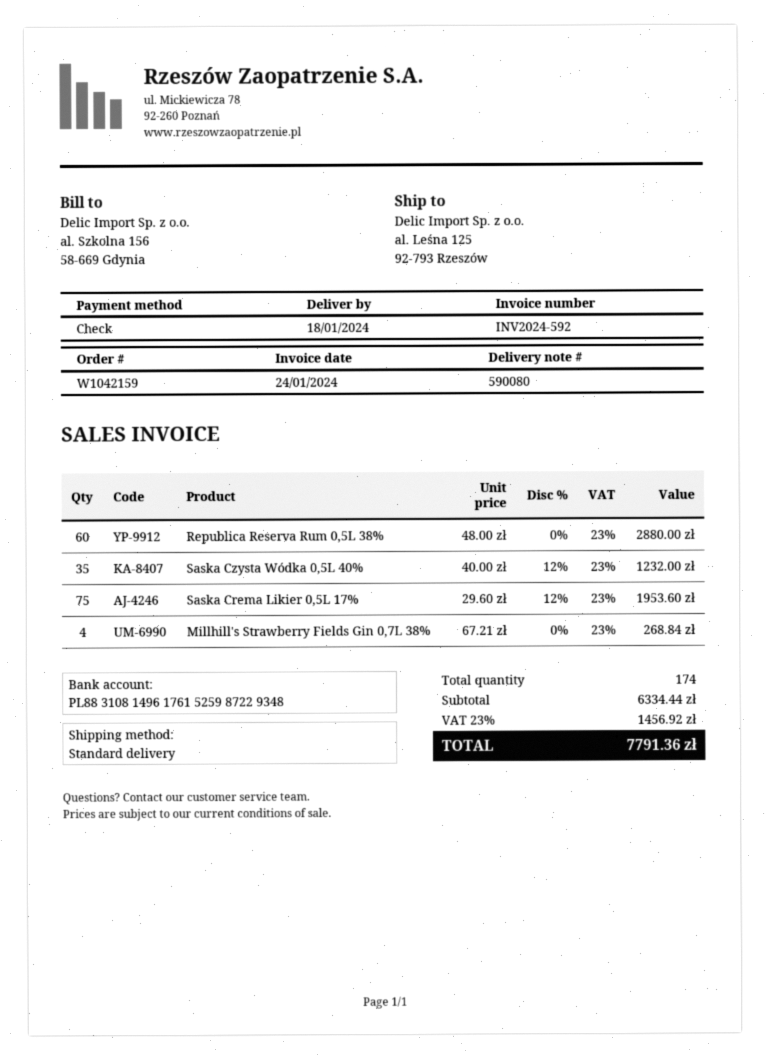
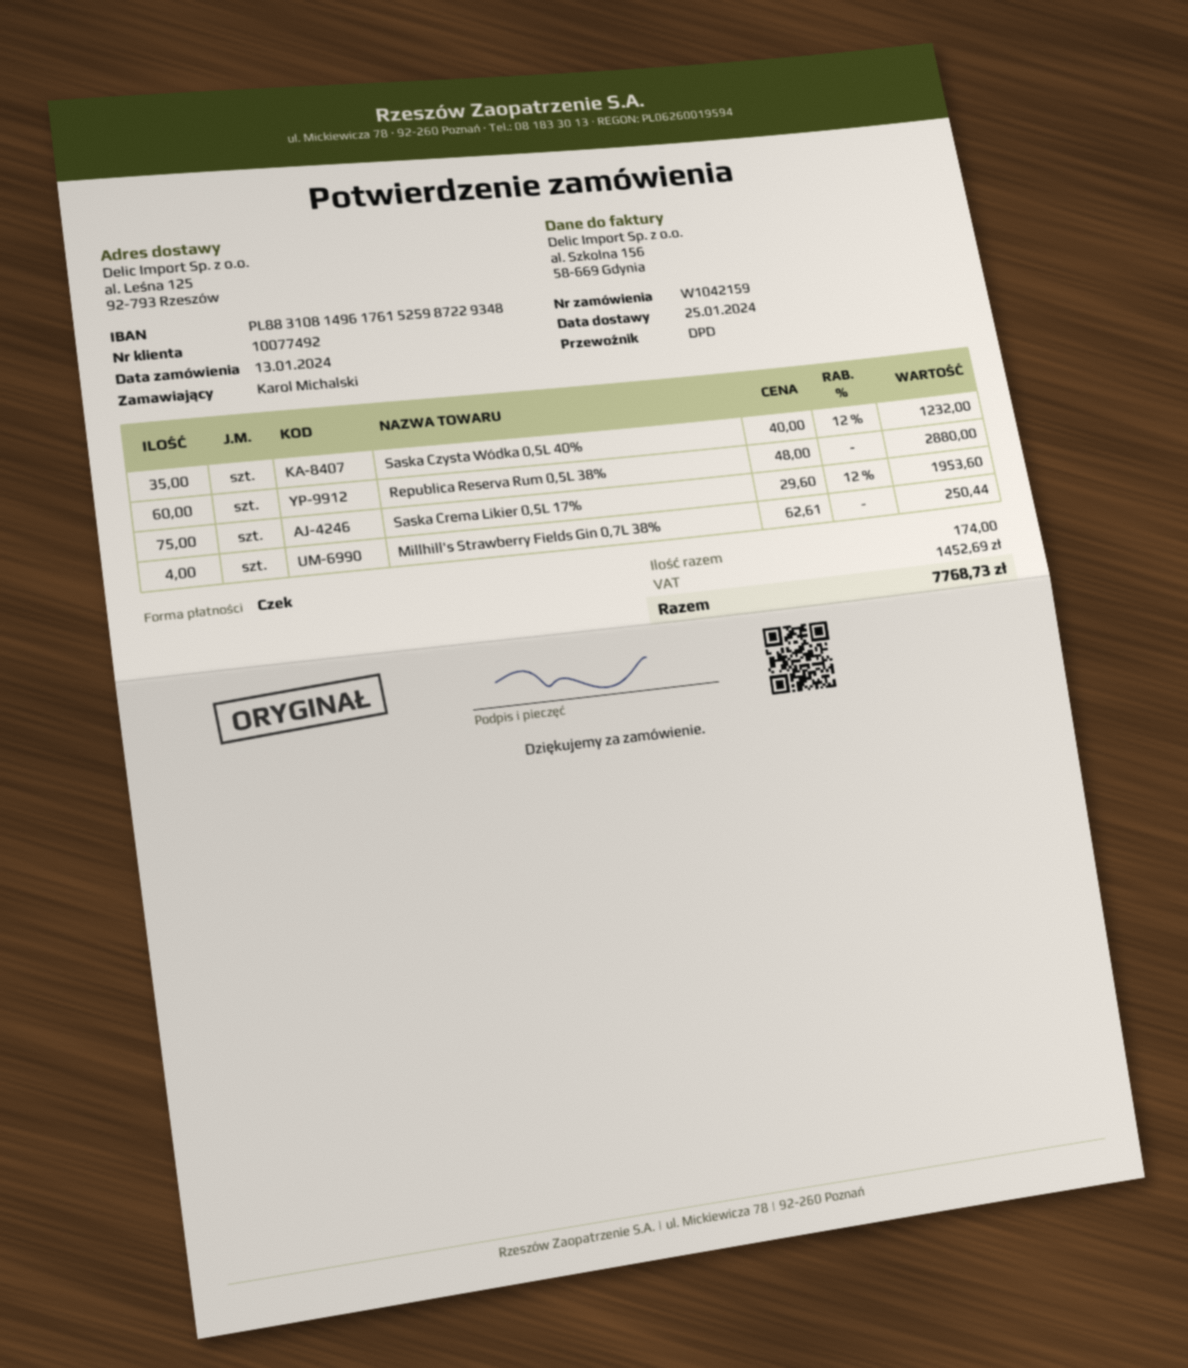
delivery date: 2024-01-18 -> 2024-01-25
shipping method: standard -> DPD
Millhill's Strawberry Fields Gin 0,7L 38%: 4 x 67.21 = 268.84 -> 4 x 62.61 = 250.44
tax: 1456.92 -> 1452.69
total: 7791.36 -> 7768.73

